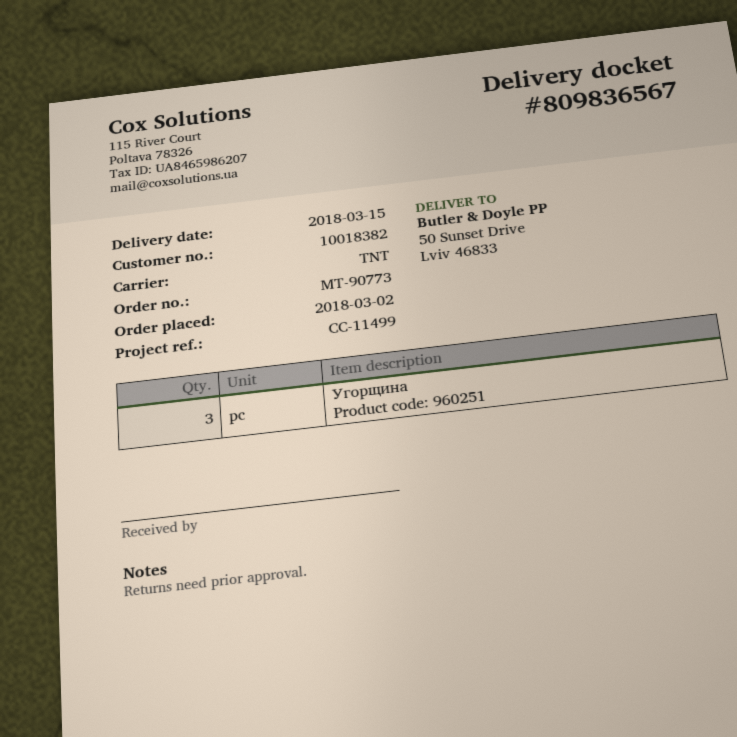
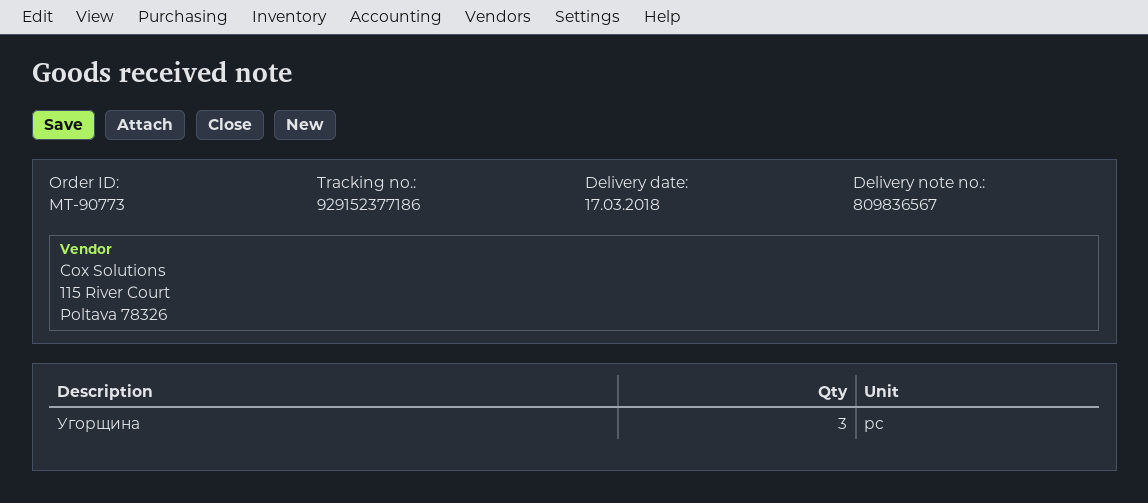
delivery date: 2018-03-15 -> 2018-03-17

